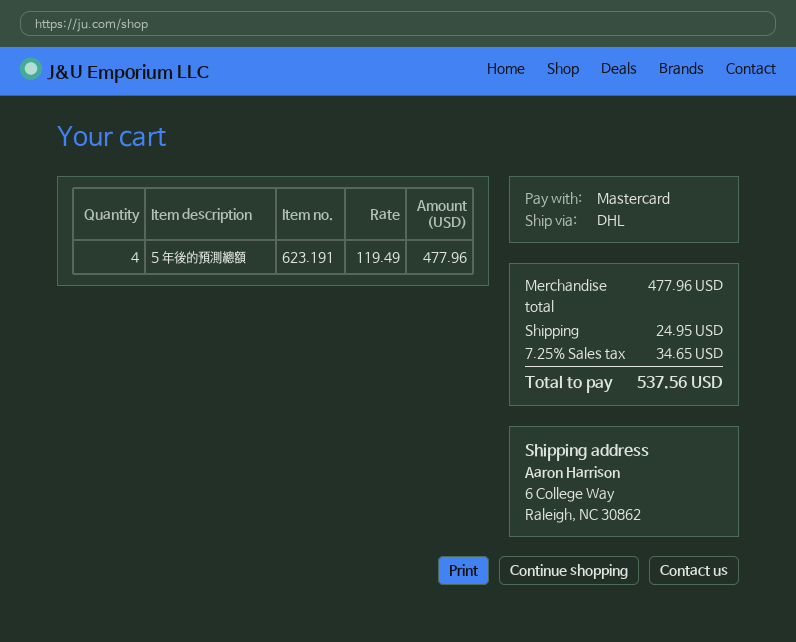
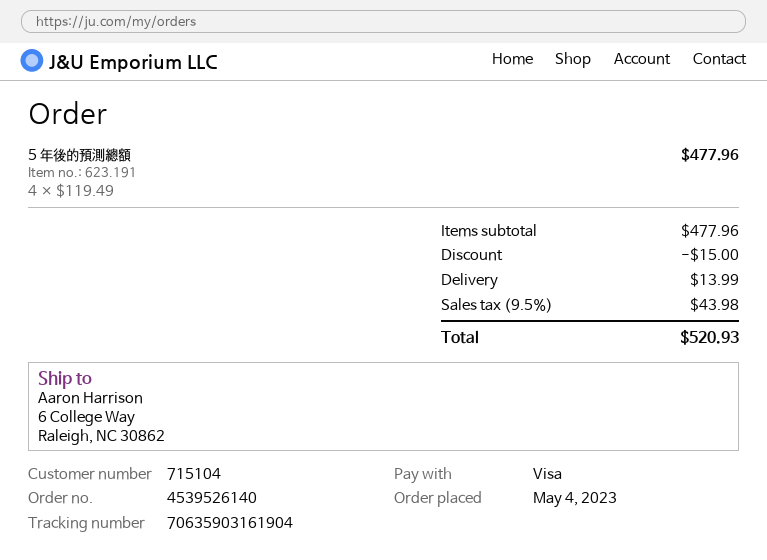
payment method: Mastercard -> Visa
discount: none -> 15.00
shipping: 24.95 -> 13.99
tax: 7.25% = 34.65 -> 9.5% = 43.98
total: 537.56 -> 520.93

